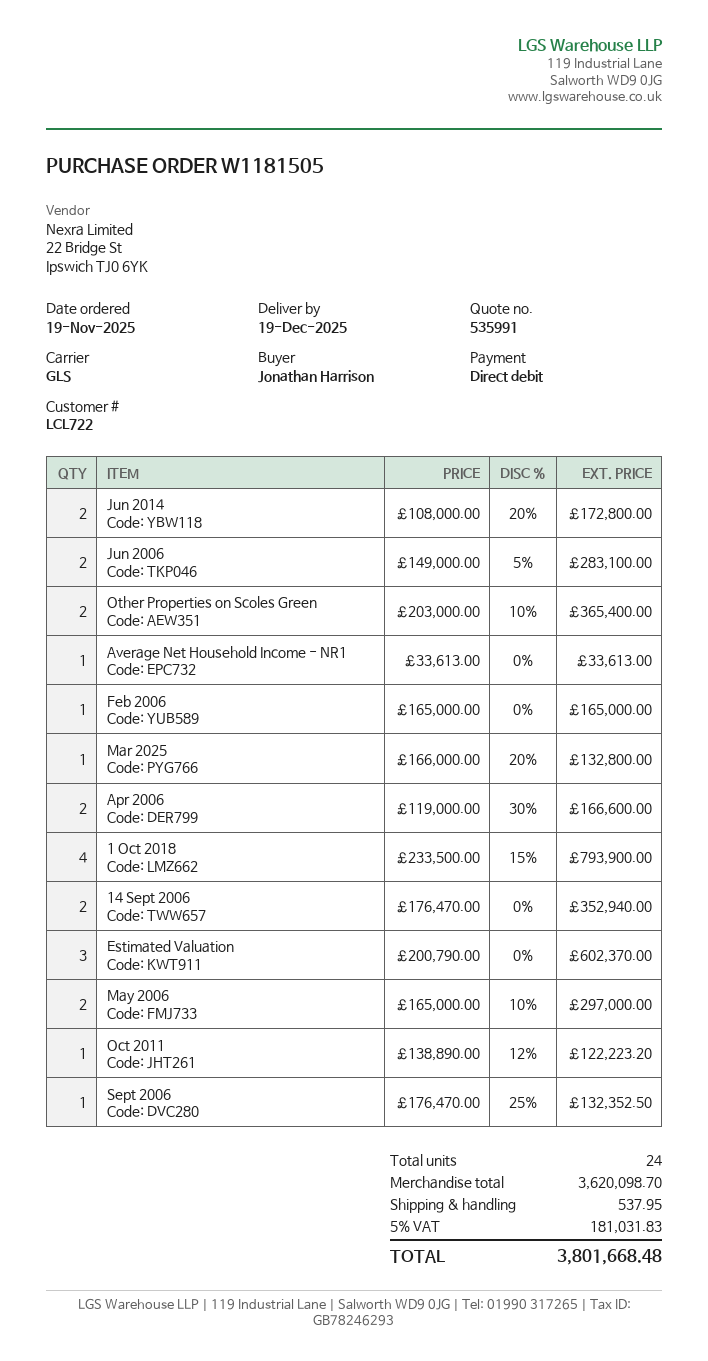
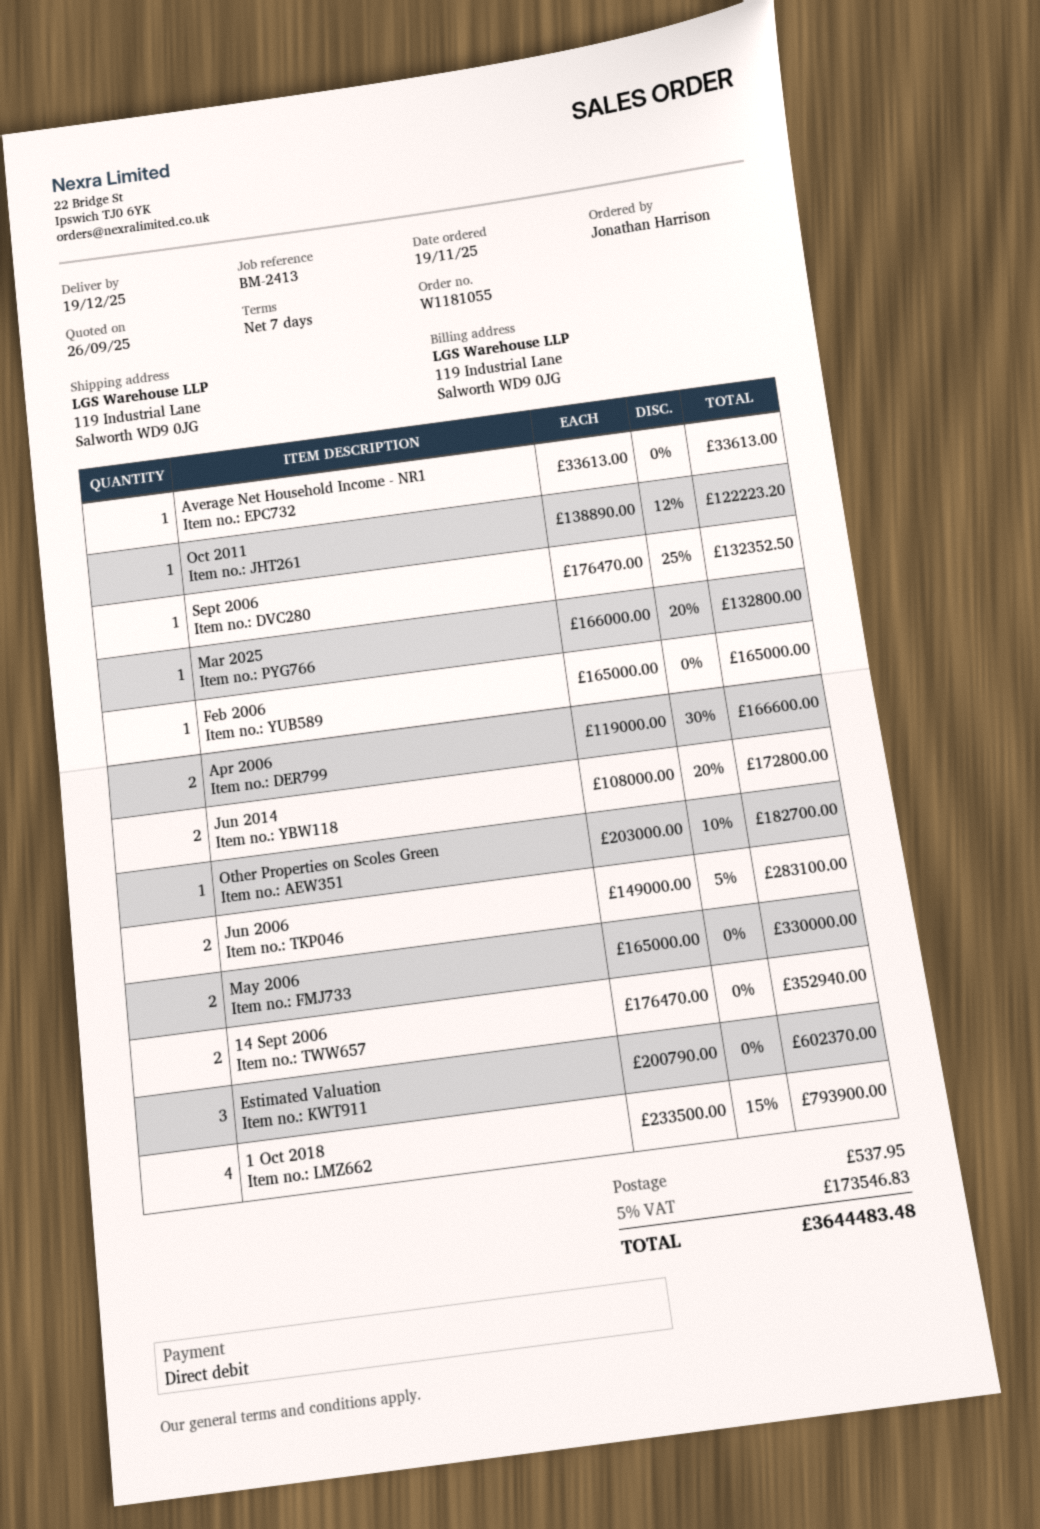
order number: W1181505 -> W1181055
Other Properties on Scoles Green: 2 x 203000.00 - 10% = 365400.00 -> 1 x 203000.00 - 10% = 182700.00
May 2006: 2 x 165000.00 - 10% = 297000.00 -> 2 x 165000.00 = 330000.00
tax: 5% = 181031.83 -> 5% = 173546.83
total: 3801668.48 -> 3644483.48

